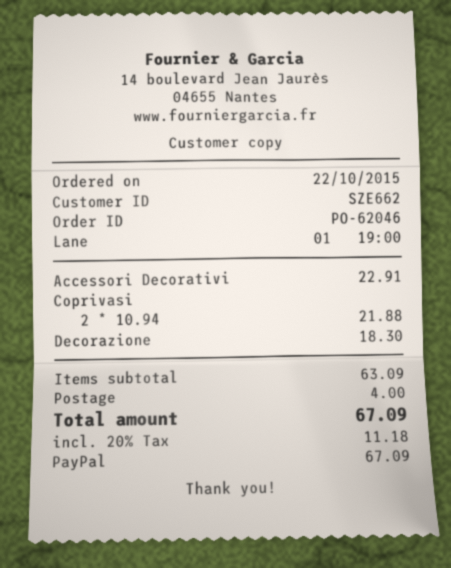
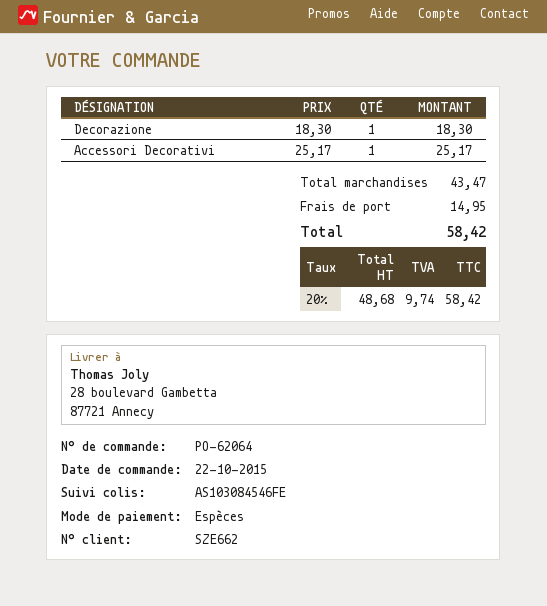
order number: PO-62046 -> PO-62064
payment method: PayPal -> cash
Accessori Decorativi: 1 x 22.91 = 22.91 -> 1 x 25.17 = 25.17
Coprivasi: 2 x 10.94 = 21.88 -> none
subtotal: 63.09 -> 43.47
shipping: 4.00 -> 14.95
tax: 20% = 11.18 -> 20% = 9.74
total: 67.09 -> 58.42

